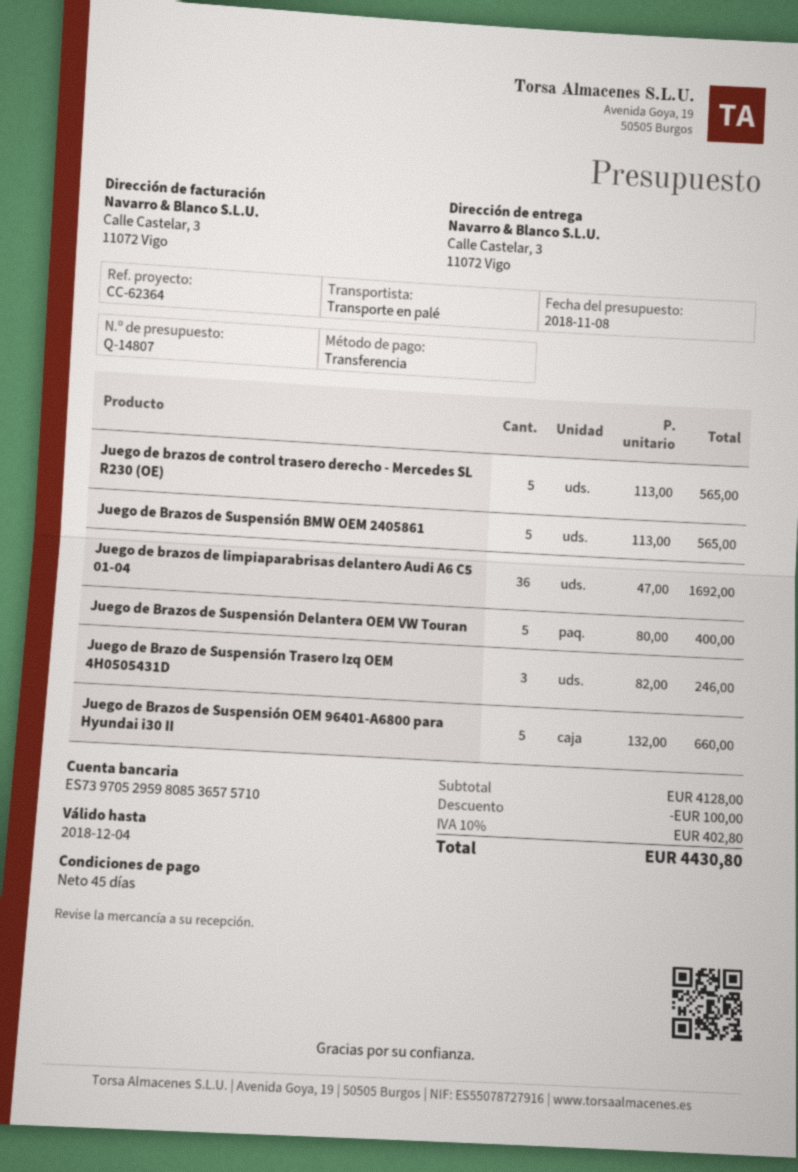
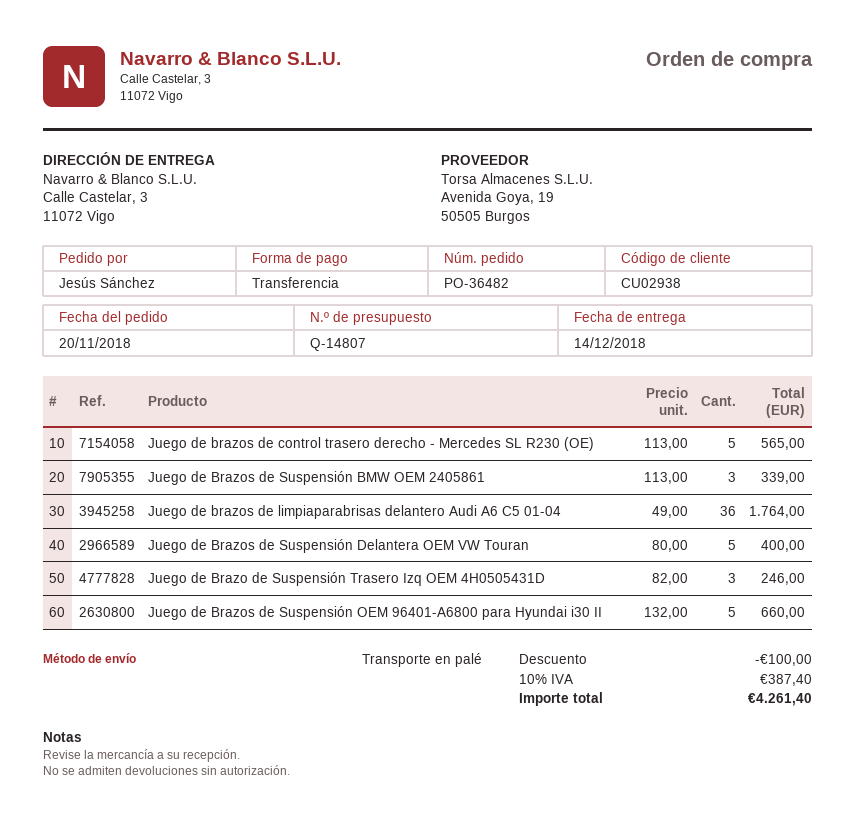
Juego de Brazos de Suspensión BMW OEM 2405861: 5 x 113.00 = 565.00 -> 3 x 113.00 = 339.00
Juego de brazos de limpiaparabrisas delantero Audi A6 C5 01-04: 36 x 47.00 = 1692.00 -> 36 x 49.00 = 1764.00
tax: 10% = 402.80 -> 10% = 387.40
total: 4430.80 -> 4261.40

